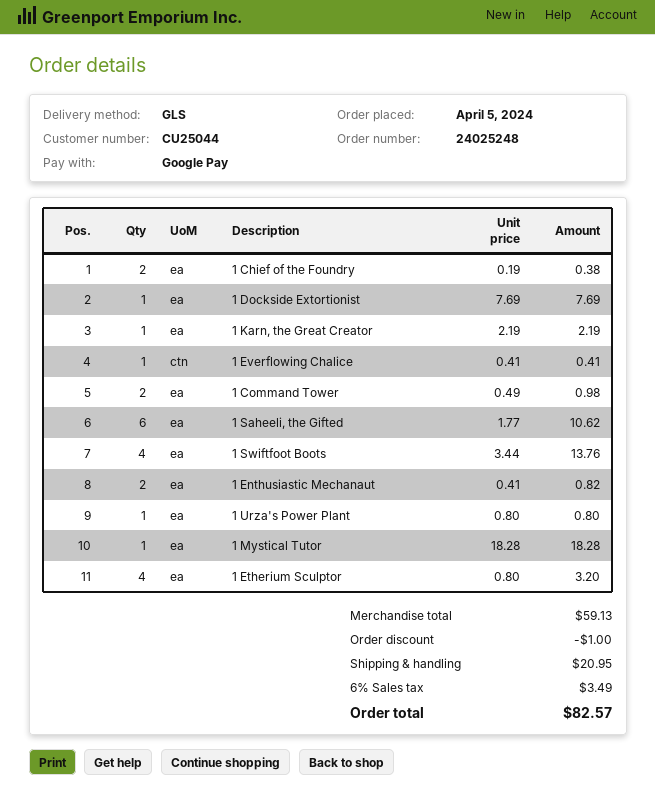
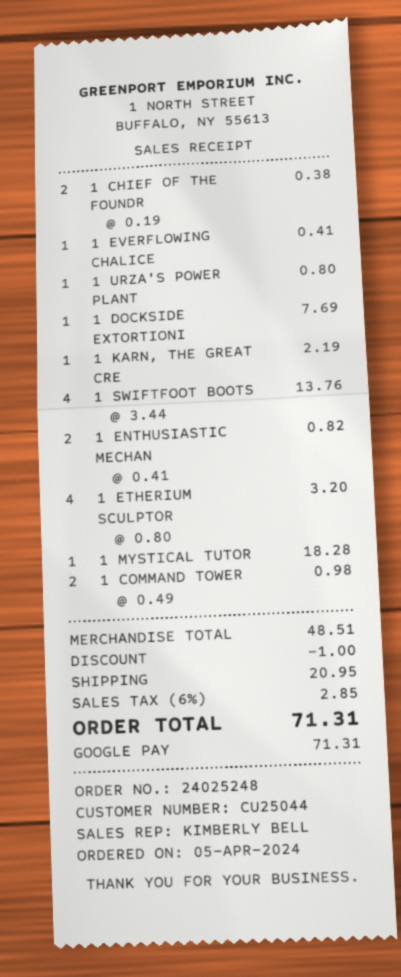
1 Saheeli, the Gifted: 6 x 1.77 = 10.62 -> none
subtotal: 59.13 -> 48.51
tax: 6% = 3.49 -> 6% = 2.85
total: 82.57 -> 71.31

